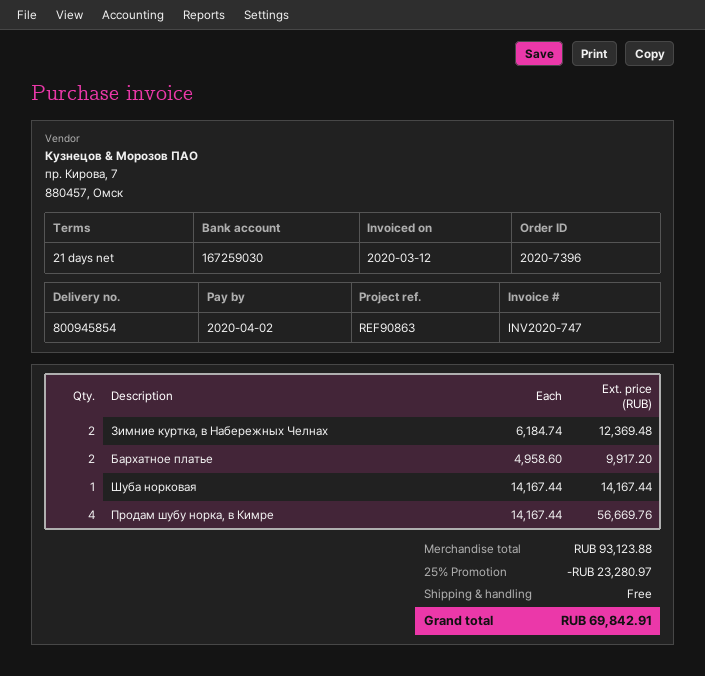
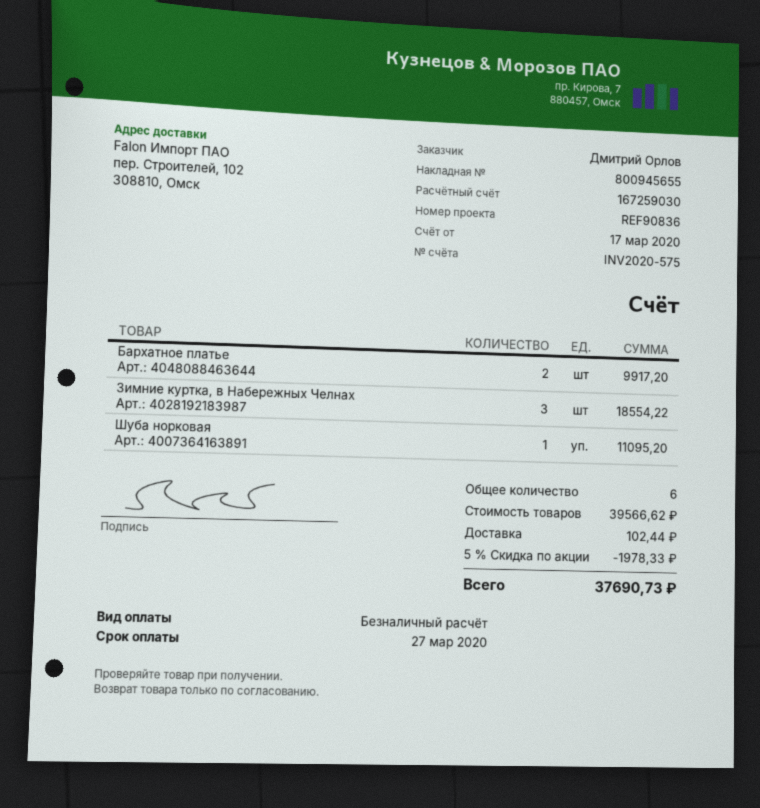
delivery note number: 800945854 -> 800945655
invoice number: INV2020-747 -> INV2020-575
invoice date: 2020-03-12 -> 2020-03-17
due date: 2020-04-02 -> 2020-03-27
reference: REF90863 -> REF90836
Зимние куртка, в Набережных Челнах: 2 for 12369.48 -> 3 for 18554.22
Шуба норковая: 1 for 14167.44 -> 1 for 11095.20
Продам шубу норка, в Кимре: 4 for 56669.76 -> none
subtotal: 93123.88 -> 39566.62
discount: 25% = 23280.97 -> 5% = 1978.33
shipping: 0.00 -> 102.44
total: 69842.91 -> 37690.73

